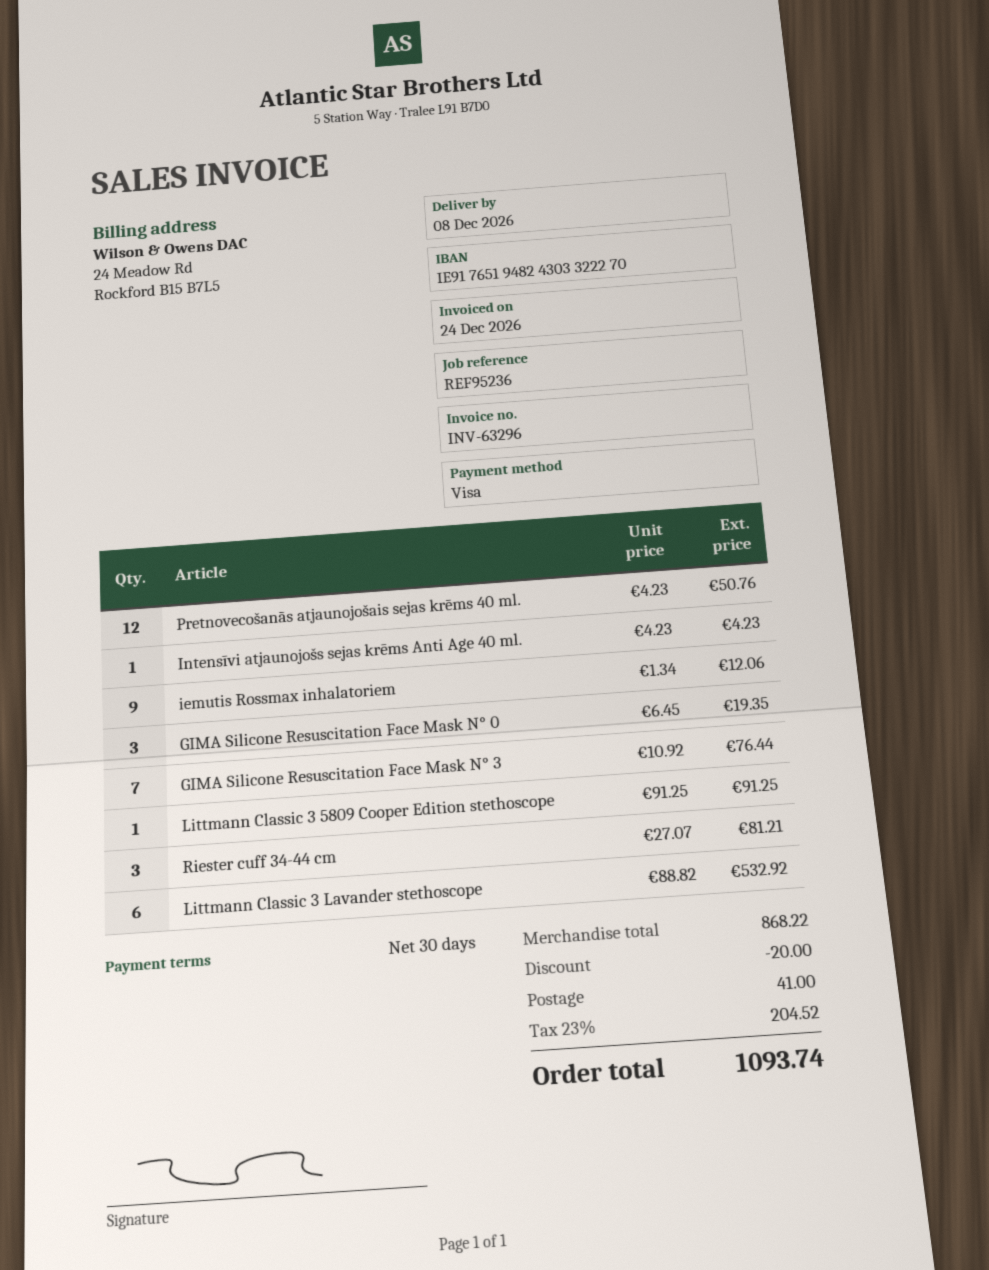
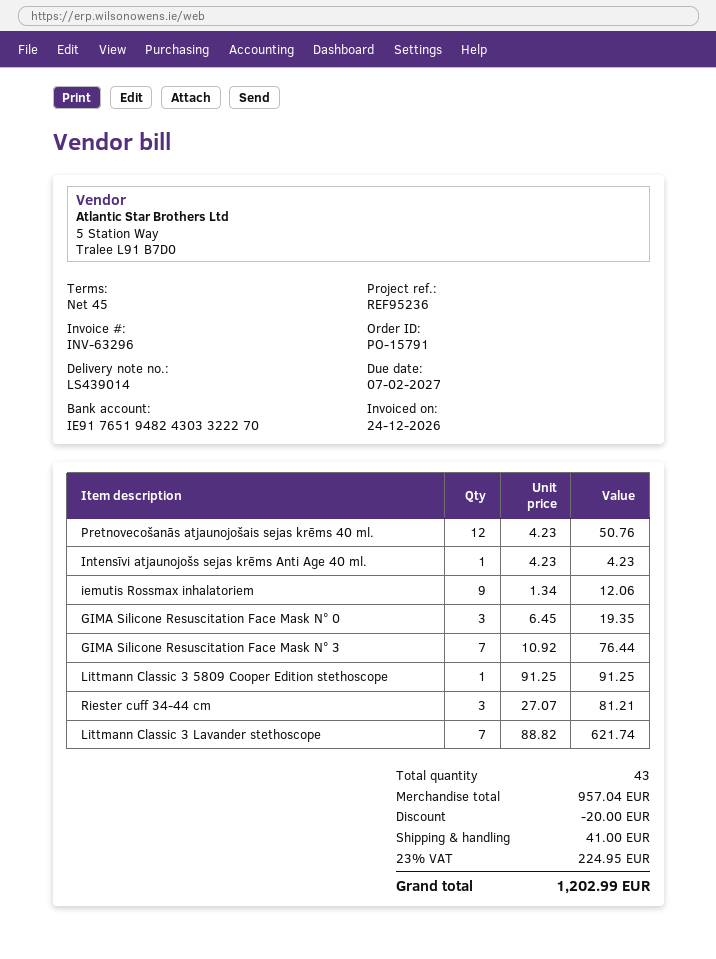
payment terms: 30 days -> 45 days
Littmann Classic 3 Lavander stethoscope: 6 x 88.82 = 532.92 -> 7 x 88.82 = 621.74
subtotal: 868.22 -> 957.04
tax: 23% = 204.52 -> 23% = 224.95
total: 1093.74 -> 1202.99

